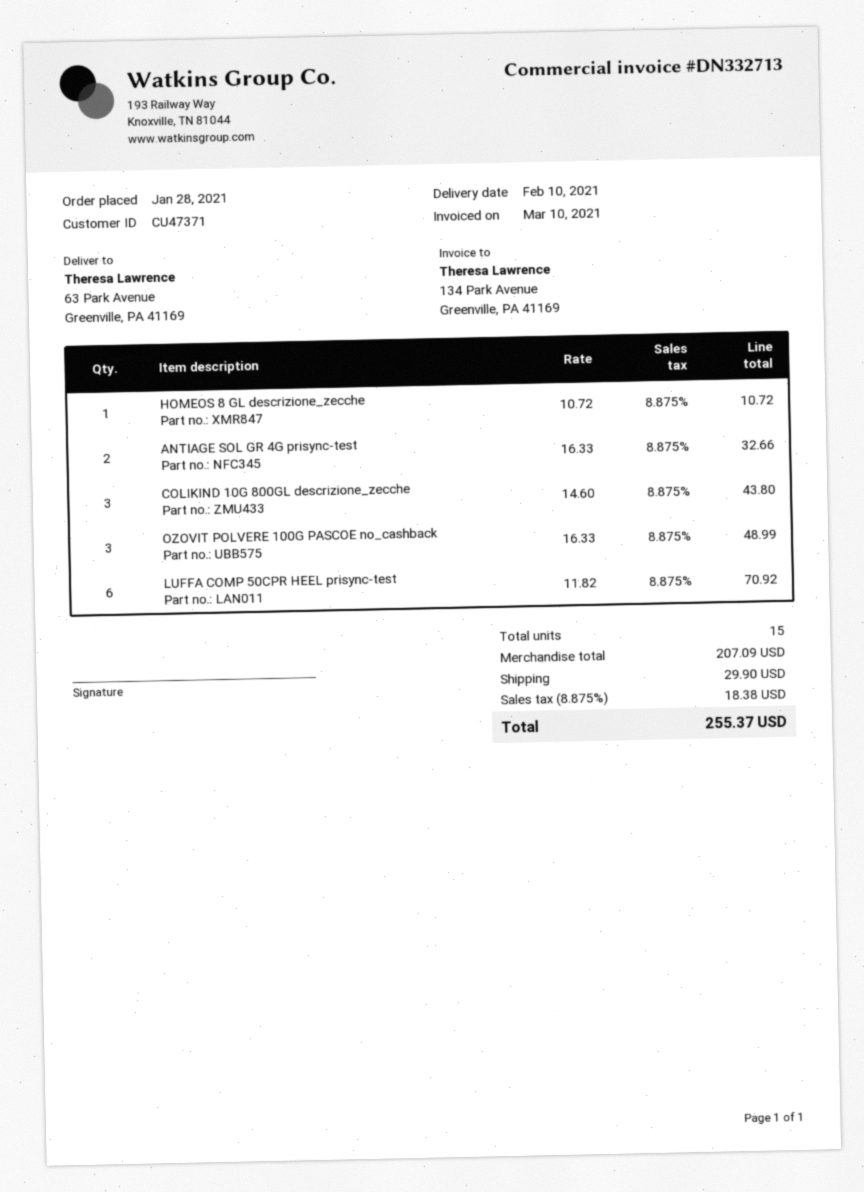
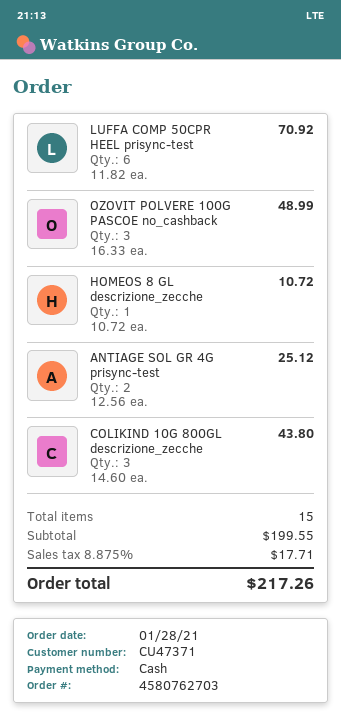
ANTIAGE SOL GR 4G prisync-test: 2 x 16.33 = 32.66 -> 2 x 12.56 = 25.12
subtotal: 207.09 -> 199.55
shipping: 29.90 -> none
tax: 8.875% = 18.38 -> 8.875% = 17.71
total: 255.37 -> 217.26

